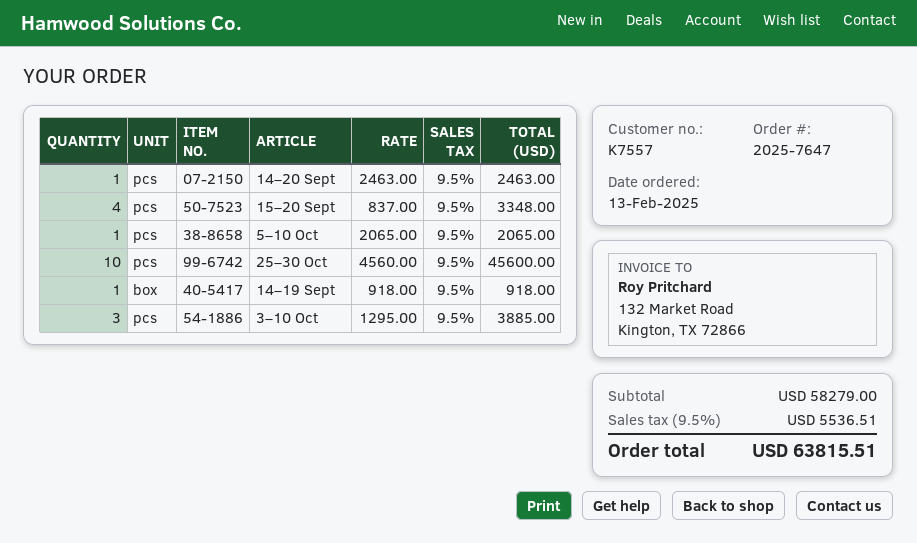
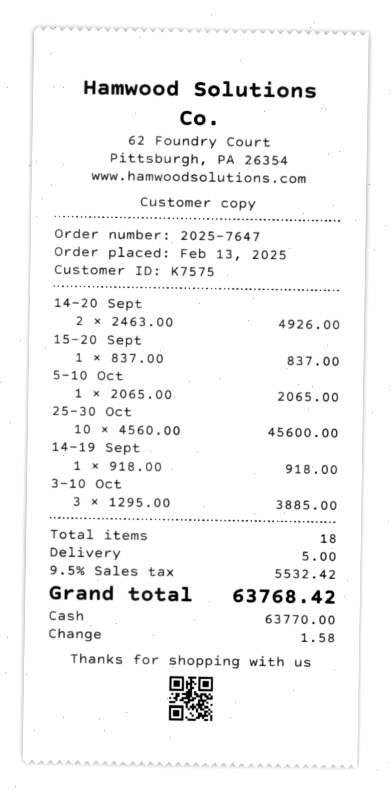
customer number: K7557 -> K7575
14–20 Sept: 1 x 2463.00 = 2463.00 -> 2 x 2463.00 = 4926.00
15–20 Sept: 4 x 837.00 = 3348.00 -> 1 x 837.00 = 837.00
shipping: none -> 5.00
tax: 9.5% = 5536.51 -> 9.5% = 5532.42
total: 63815.51 -> 63768.42

